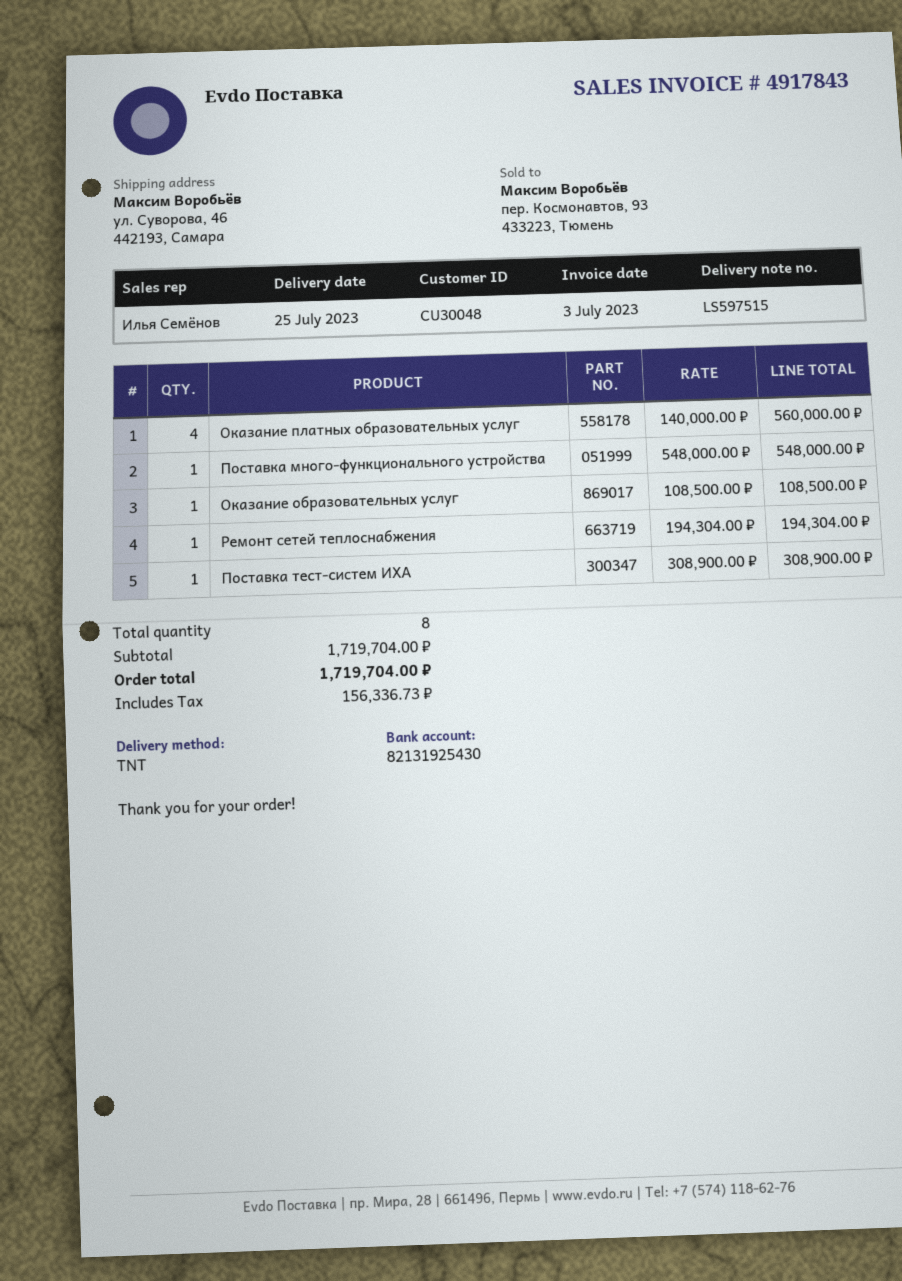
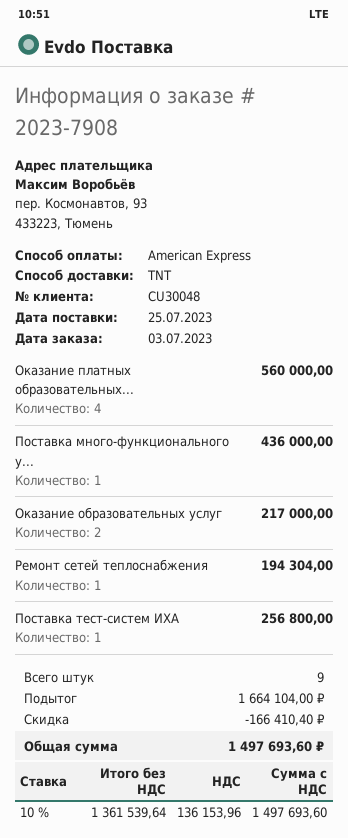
Поставка много-функционального устройства: 1 for 548000.00 -> 1 for 436000.00
Оказание образовательных услуг: 1 for 108500.00 -> 2 for 217000.00
Поставка тест-систем ИХА: 1 for 308900.00 -> 1 for 256800.00
total quantity: 8 -> 9
subtotal: 1719704.00 -> 1664104.00
discount: none -> 166410.40
tax: 156336.73 -> 136153.96
total: 1719704.00 -> 1497693.60

